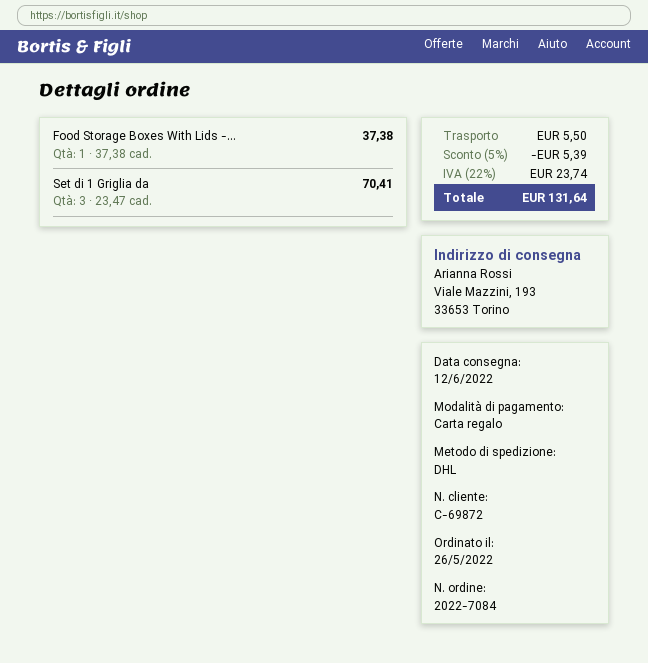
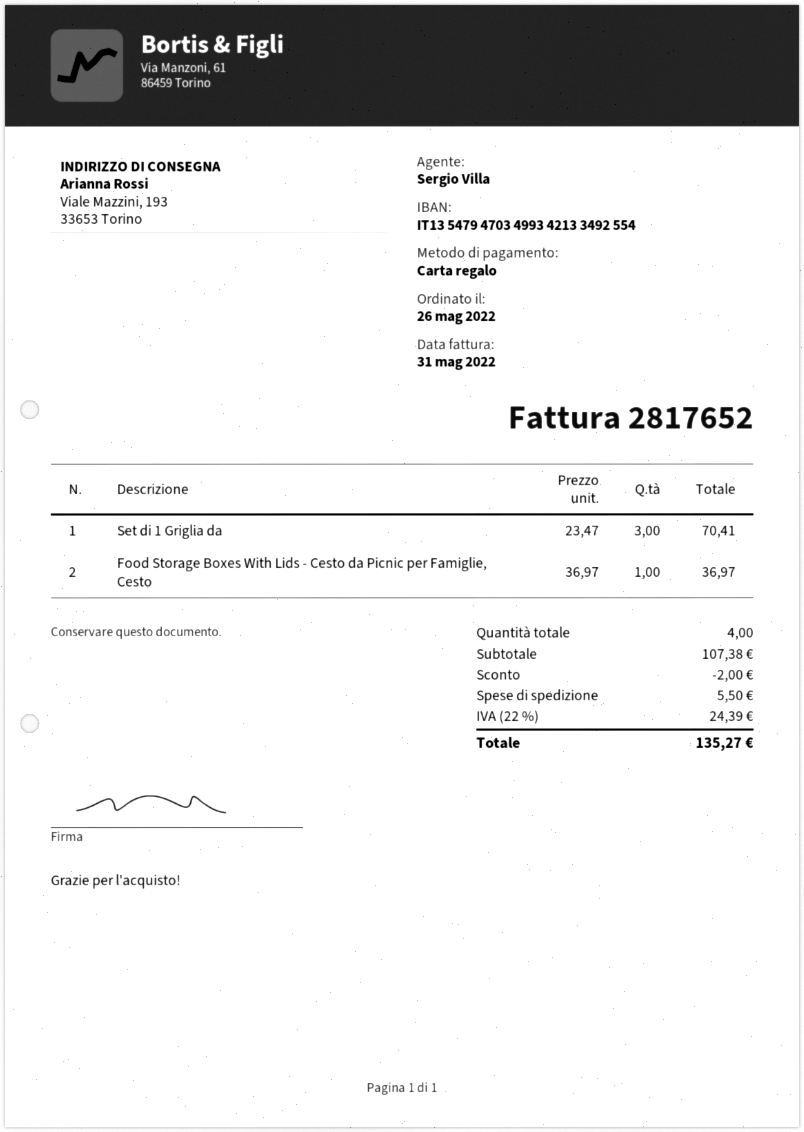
Food Storage Boxes With Lids -...: 1 x 37.38 = 37.38 -> 1 x 36.97 = 36.97
discount: 5.39 -> 2.00
tax: 22% = 23.74 -> 22% = 24.39
total: 131.64 -> 135.27

